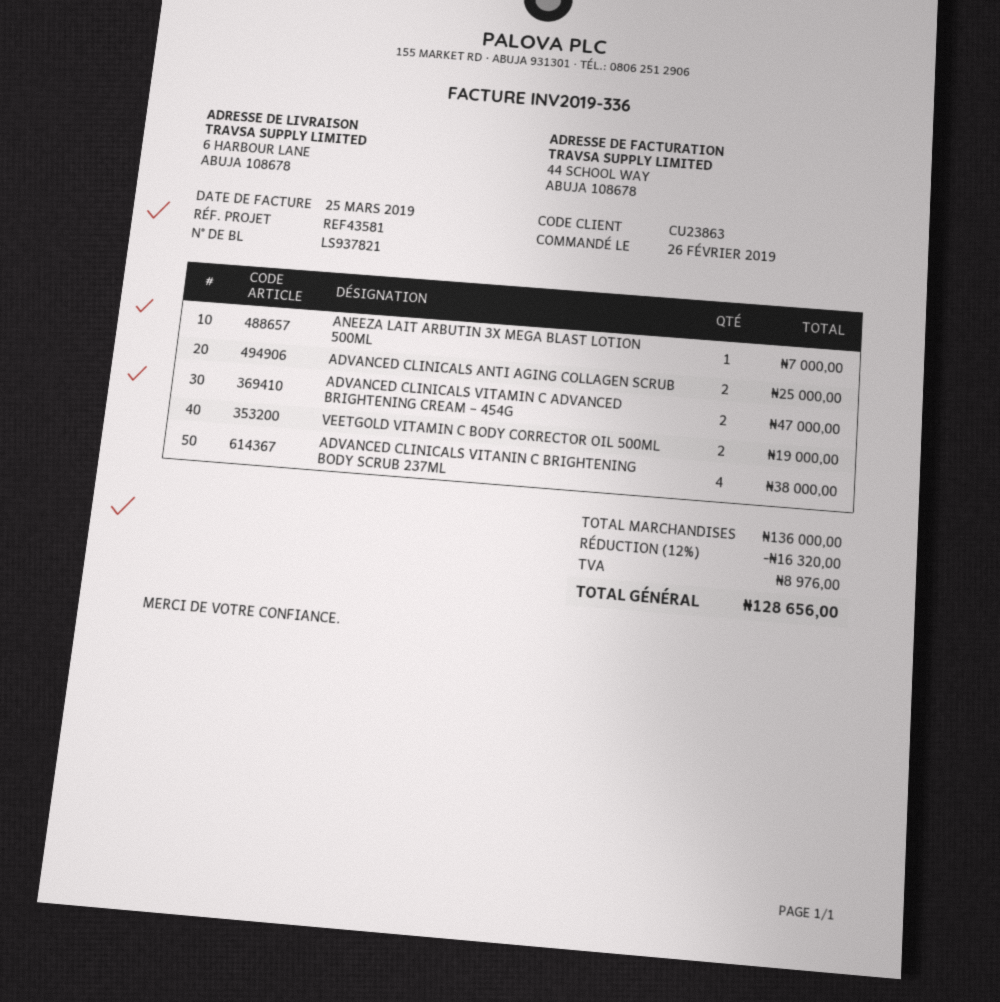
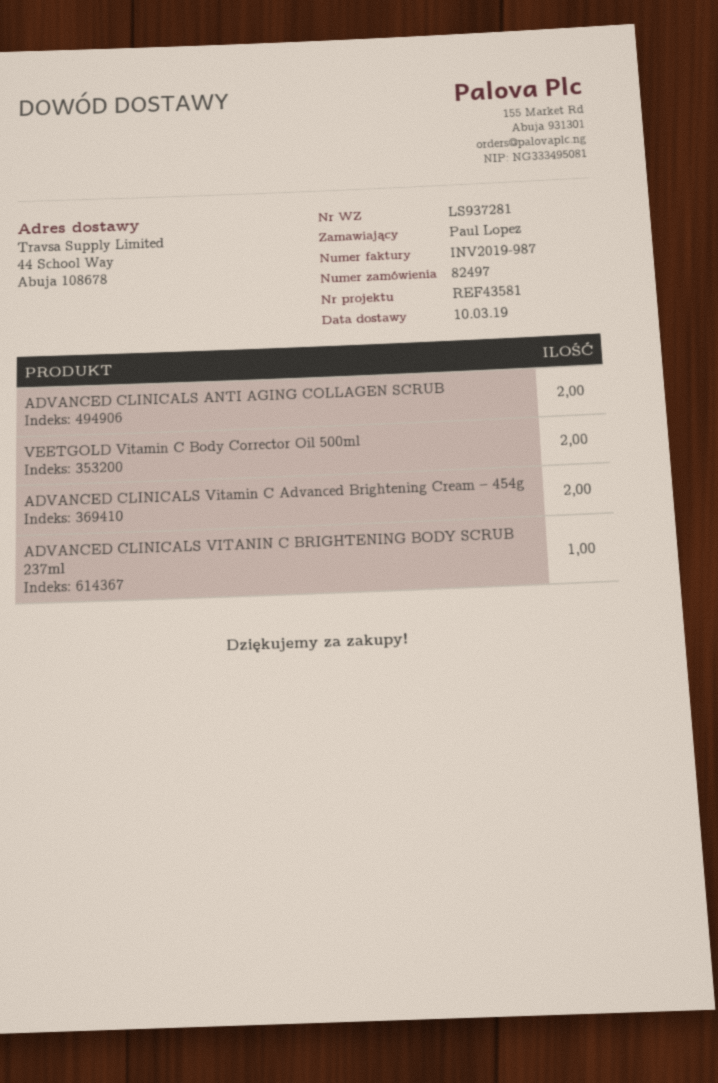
delivery note number: LS937821 -> LS937281
invoice number: INV2019-336 -> INV2019-987
ship to: 6 HARBOUR LANE, ABUJA 108678 -> 44 School Way, Abuja 108678
ANEEZA LAIT ARBUTIN 3X MEGA BLAST LOTION 500ML: 1 -> none
ADVANCED CLINICALS VITANIN C BRIGHTENING BODY SCRUB 237ML: 4 -> 1

